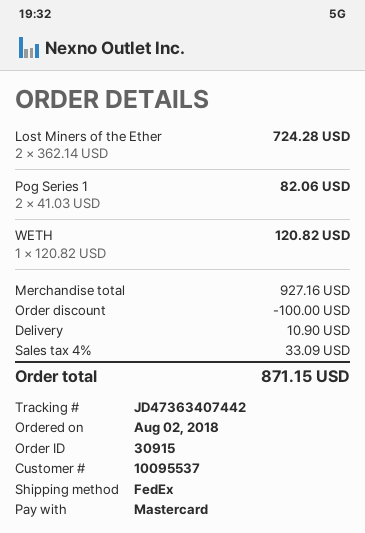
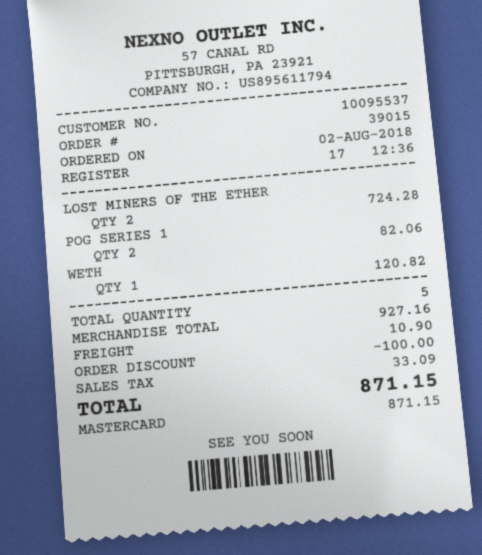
order number: 30915 -> 39015

